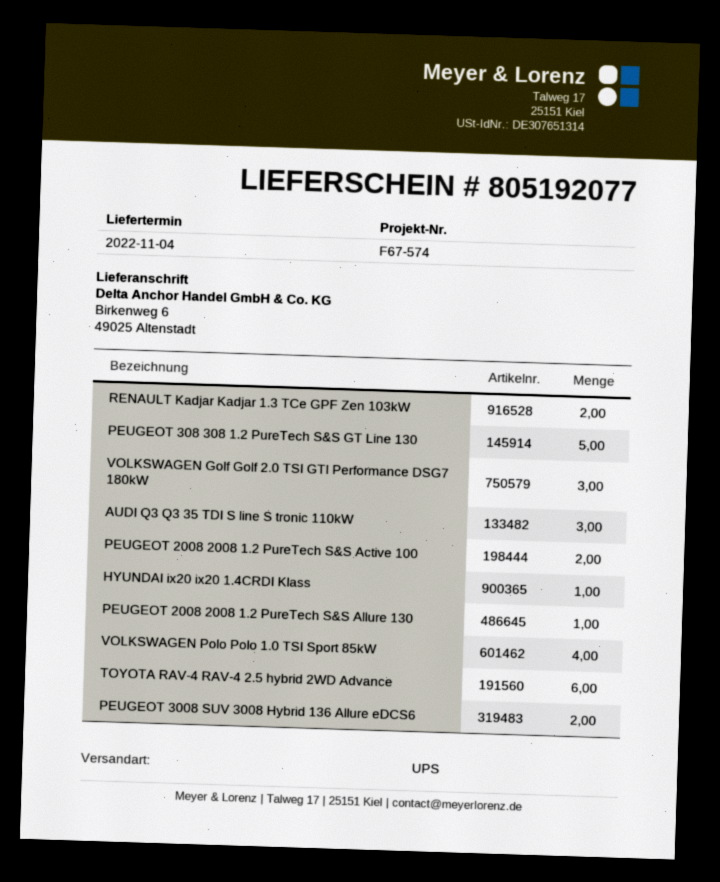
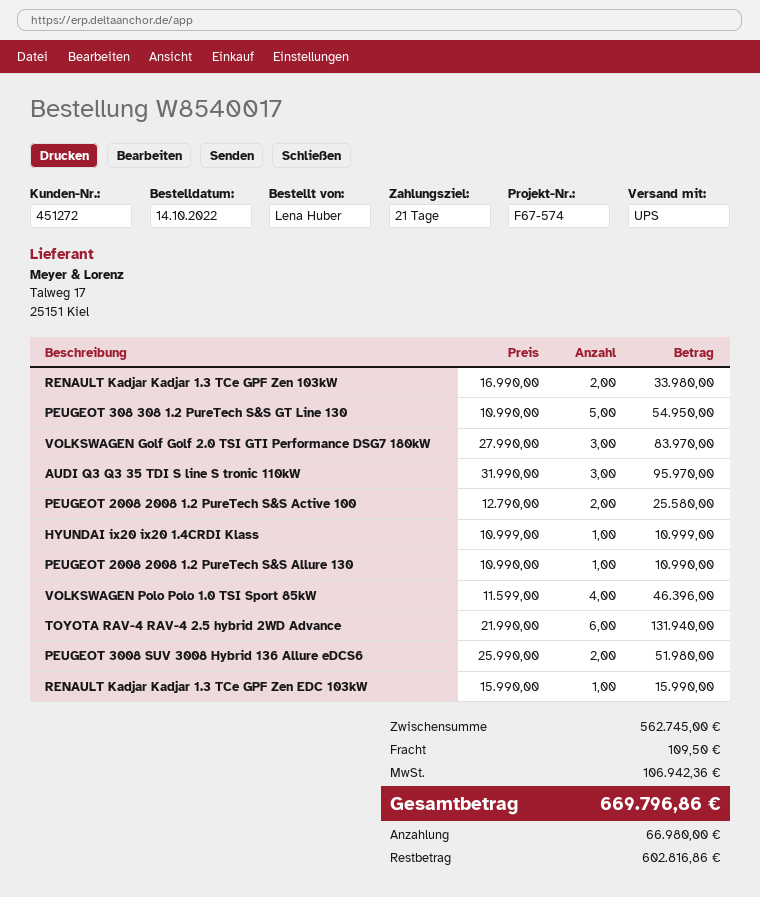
RENAULT Kadjar Kadjar 1.3 TCe GPF Zen EDC 103kW: none -> 1

